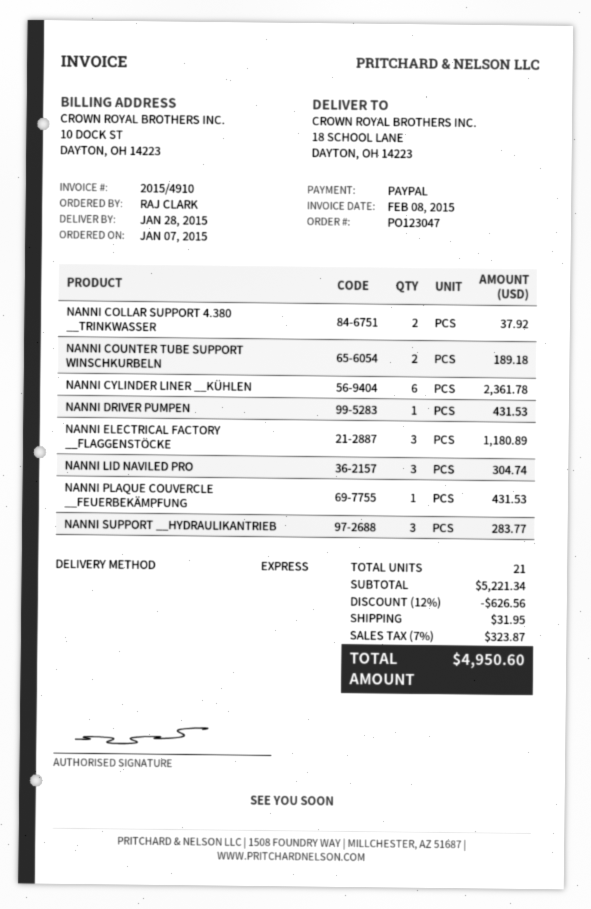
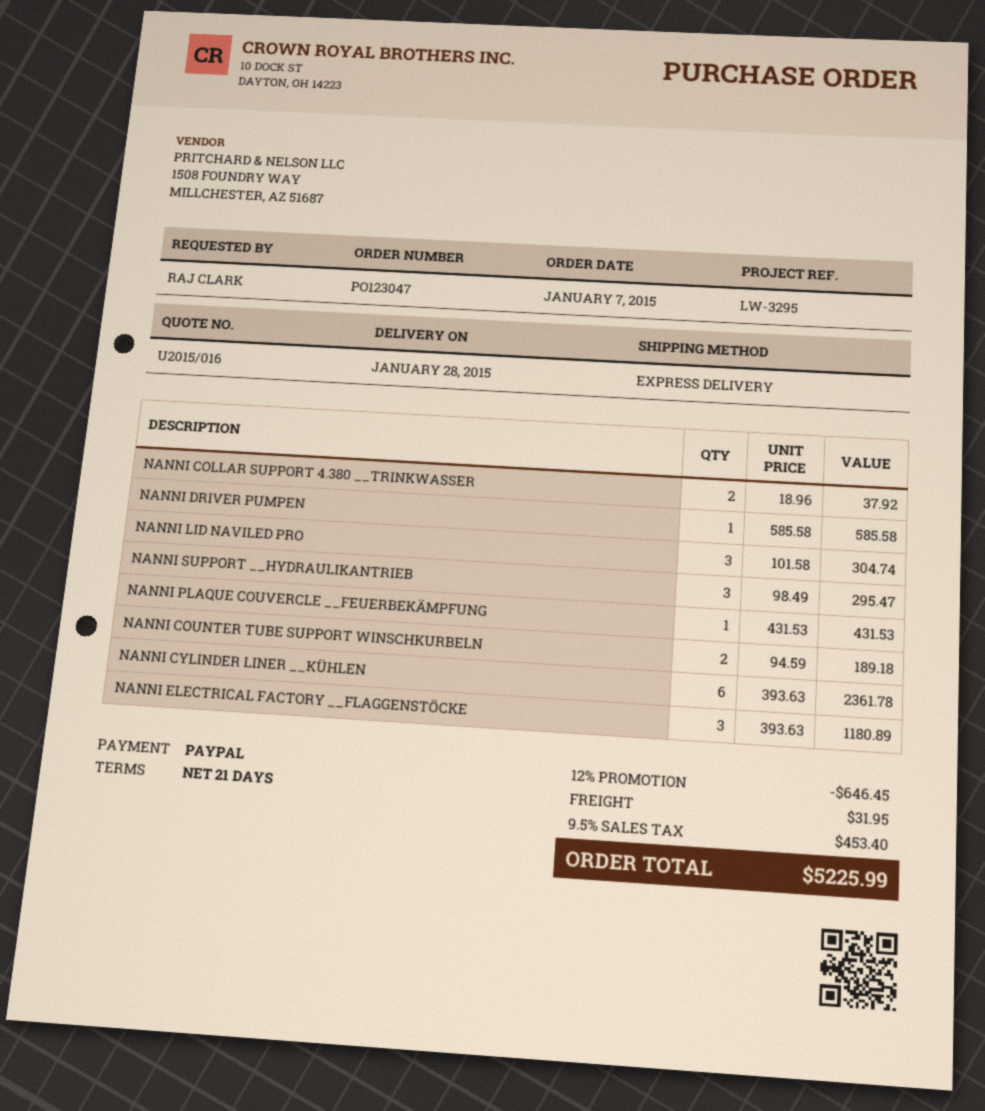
NANNI DRIVER PUMPEN: 1 for 431.53 -> 1 for 585.58
NANNI SUPPORT __HYDRAULIKANTRIEB: 3 for 283.77 -> 3 for 295.47
discount: 12% = 626.56 -> 12% = 646.45
tax: 7% = 323.87 -> 9.5% = 453.40
total: 4950.60 -> 5225.99

